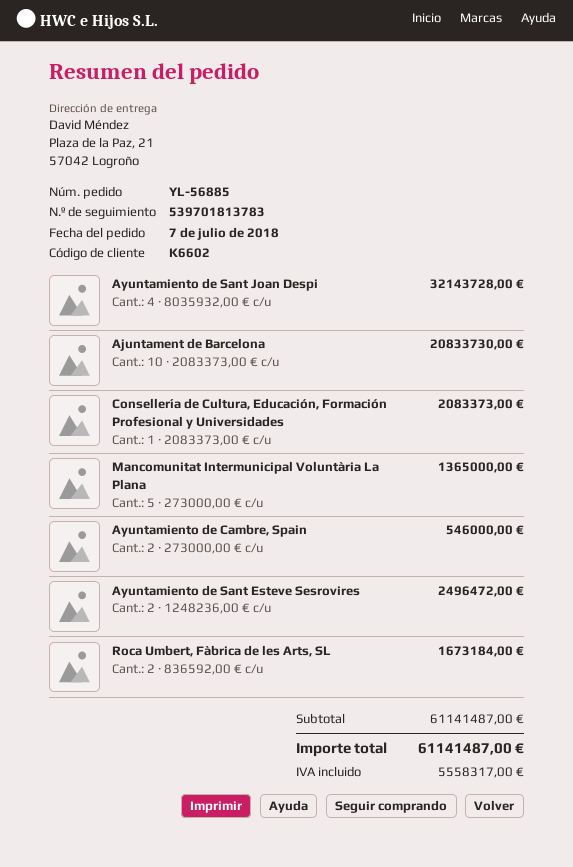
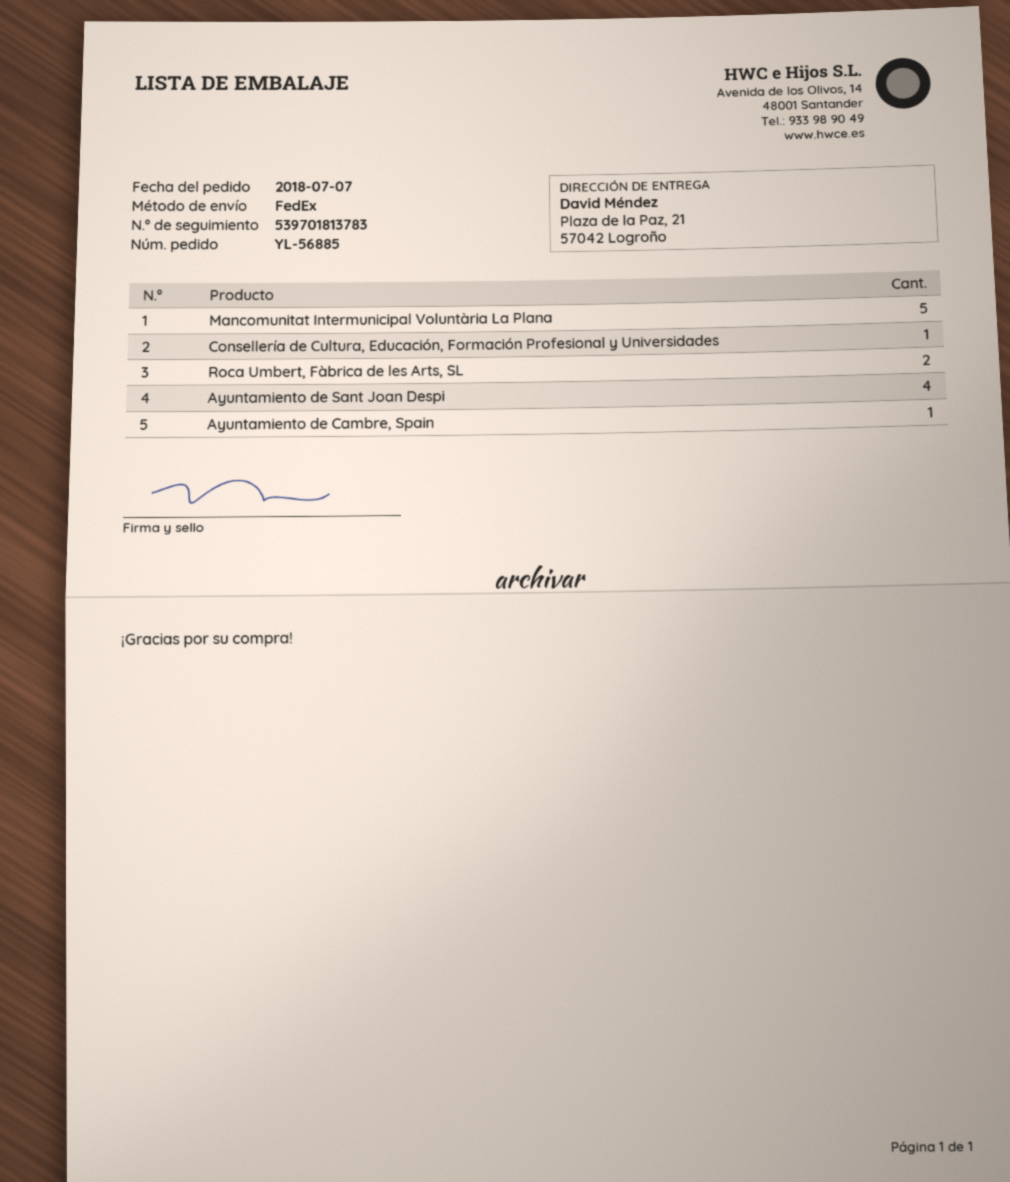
Ajuntament de Barcelona: 10 -> none
Ayuntamiento de Cambre, Spain: 2 -> 1
Ayuntamiento de Sant Esteve Sesrovires: 2 -> none

